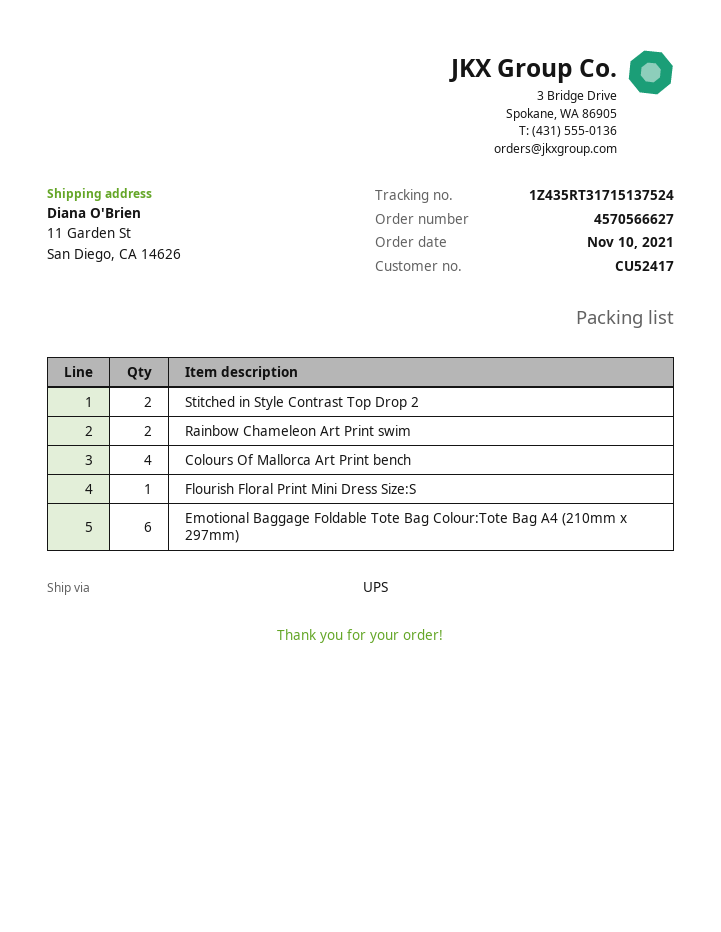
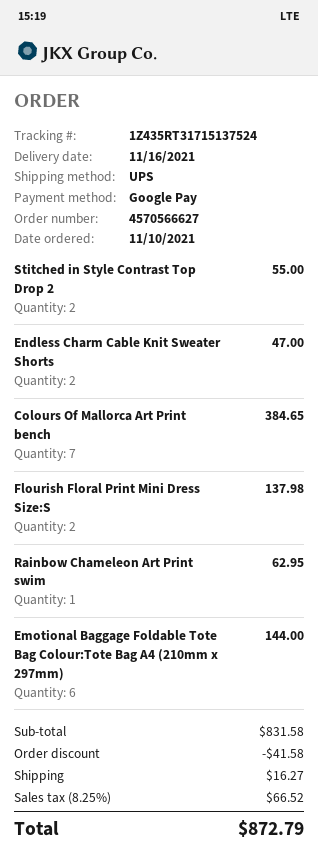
Rainbow Chameleon Art Print swim: 2 -> 1
Colours Of Mallorca Art Print bench: 4 -> 7
Flourish Floral Print Mini Dress Size:S: 1 -> 2
Endless Charm Cable Knit Sweater Shorts: none -> 2

